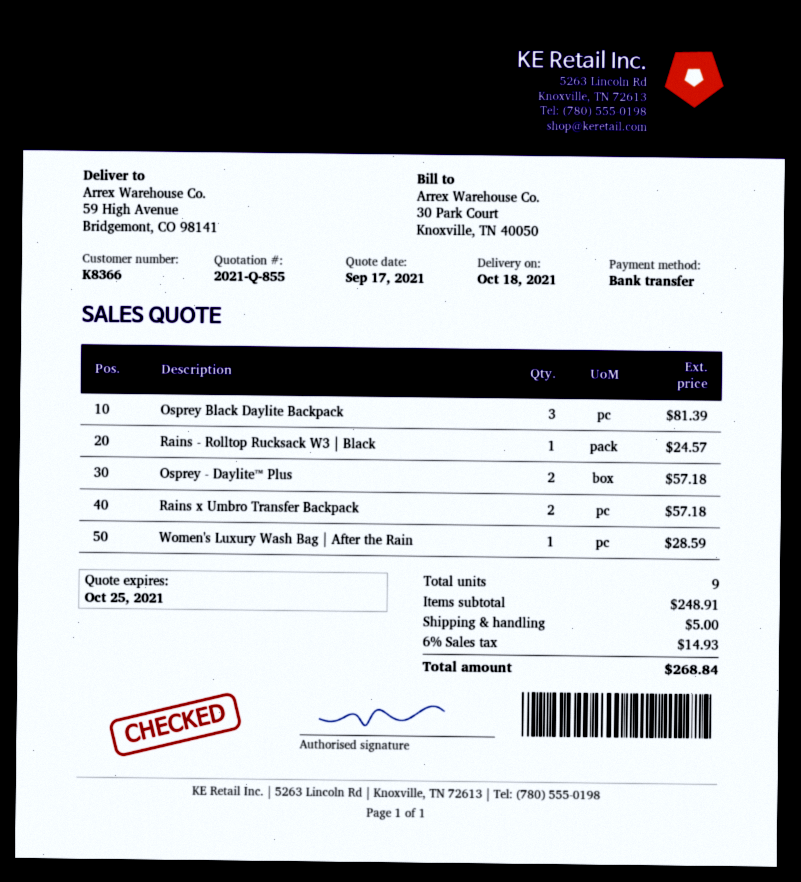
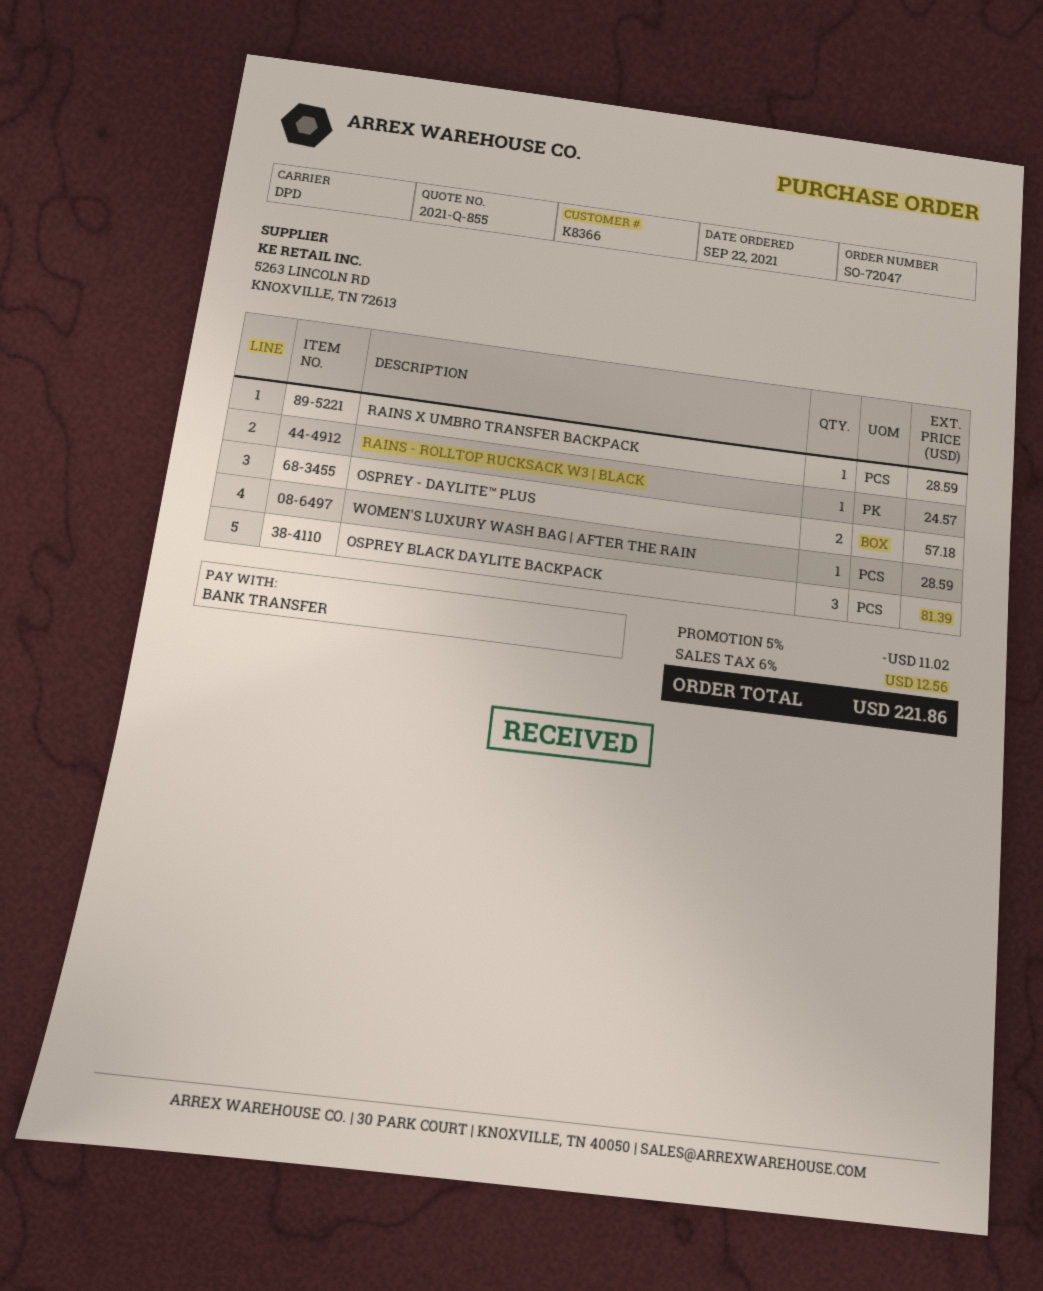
Rains x Umbro Transfer Backpack: 2 for 57.18 -> 1 for 28.59
discount: none -> 5% = 11.02
shipping: 5.00 -> none
tax: 6% = 14.93 -> 6% = 12.56
total: 268.84 -> 221.86

